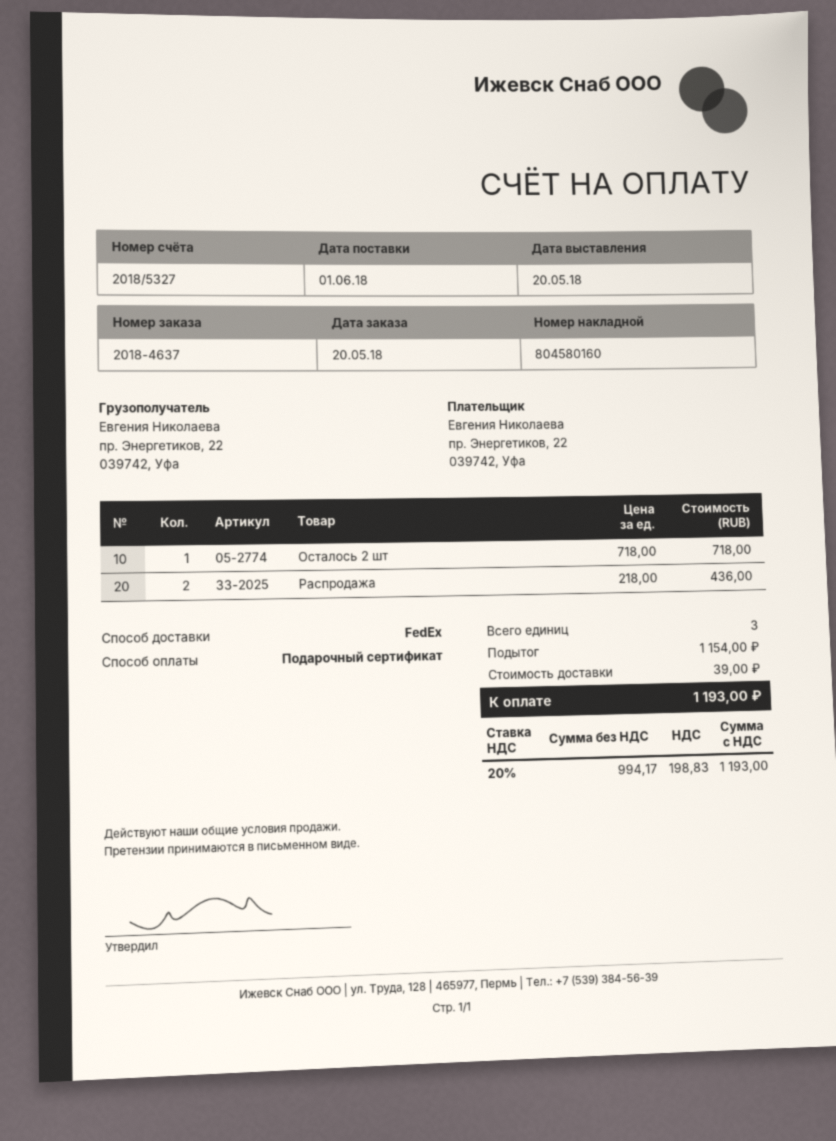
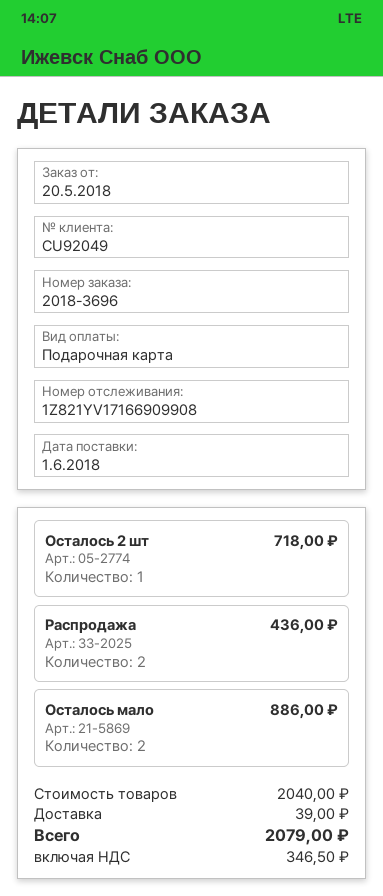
order number: 2018-4637 -> 2018-3696
Осталось мало: none -> 2 for 886.00
subtotal: 1154.00 -> 2040.00
tax: 198.83 -> 346.50
total: 1193.00 -> 2079.00

